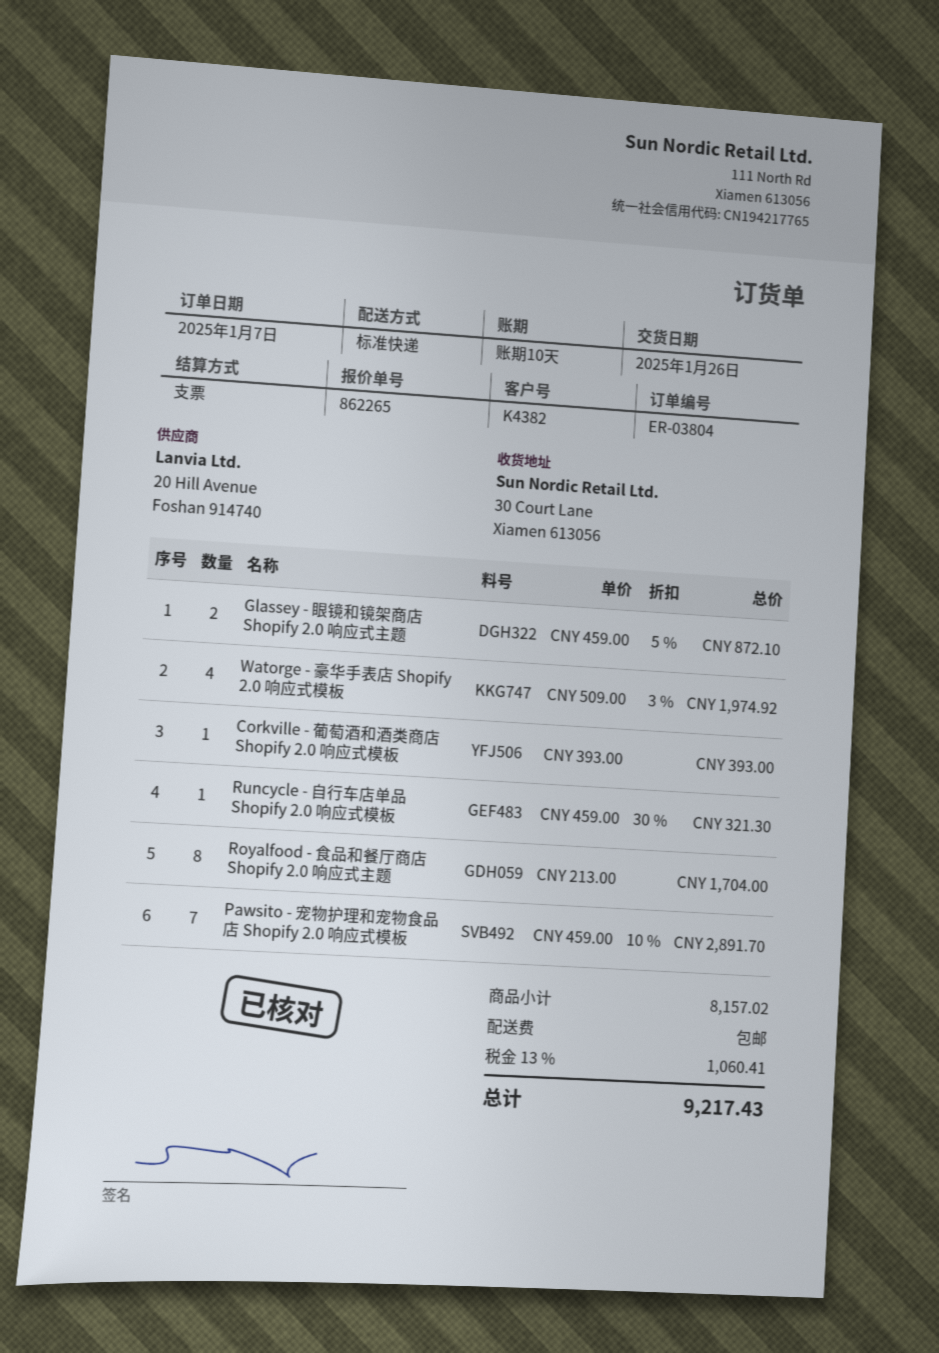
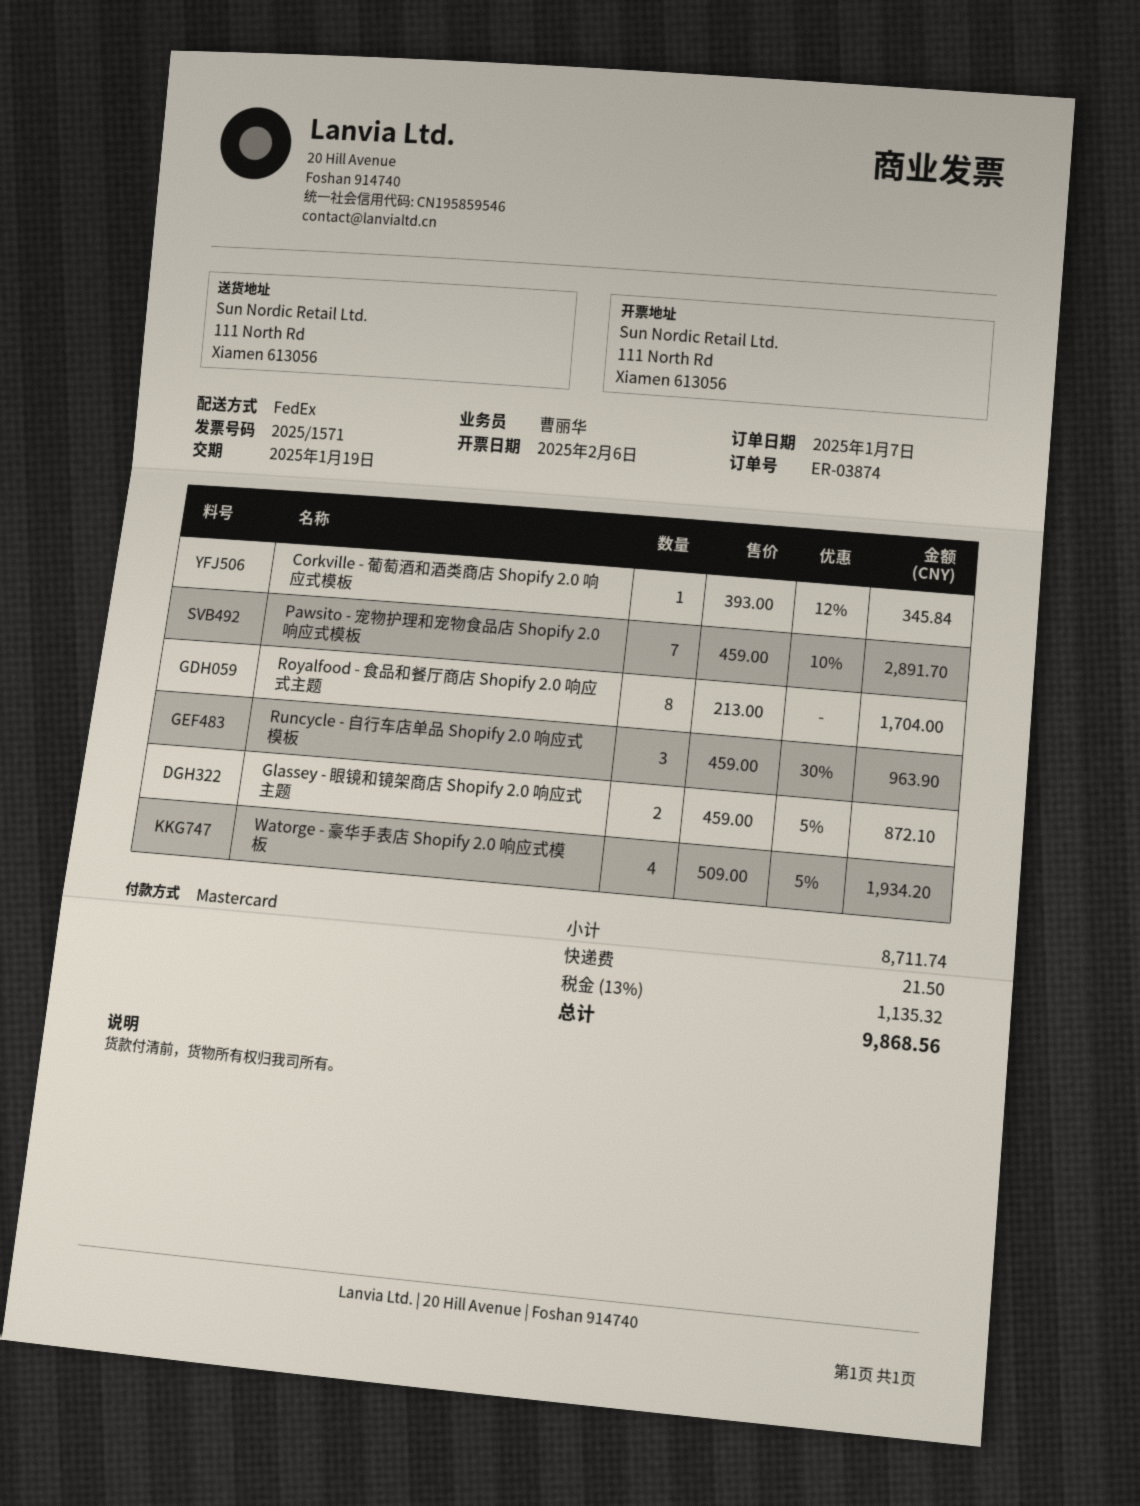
order number: ER-03804 -> ER-03874
delivery date: 2025-01-26 -> 2025-01-19
payment method: cheque -> Mastercard
shipping method: standard -> FedEx
ship to: 30 Court Lane, Xiamen 613056 -> 111 North Rd, Xiamen 613056
Watorge - 豪华手表店 Shopify 2.0 响应式模板: 4 x 509.00 - 3% = 1974.92 -> 4 x 509.00 - 5% = 1934.20
Corkville - 葡萄酒和酒类商店 Shopify 2.0 响应式模板: 1 x 393.00 = 393.00 -> 1 x 393.00 - 12% = 345.84
Runcycle - 自行车店单品 Shopify 2.0 响应式模板: 1 x 459.00 - 30% = 321.30 -> 3 x 459.00 - 30% = 963.90
subtotal: 8157.02 -> 8711.74
shipping: 0.00 -> 21.50
tax: 13% = 1060.41 -> 13% = 1135.32
total: 9217.43 -> 9868.56

